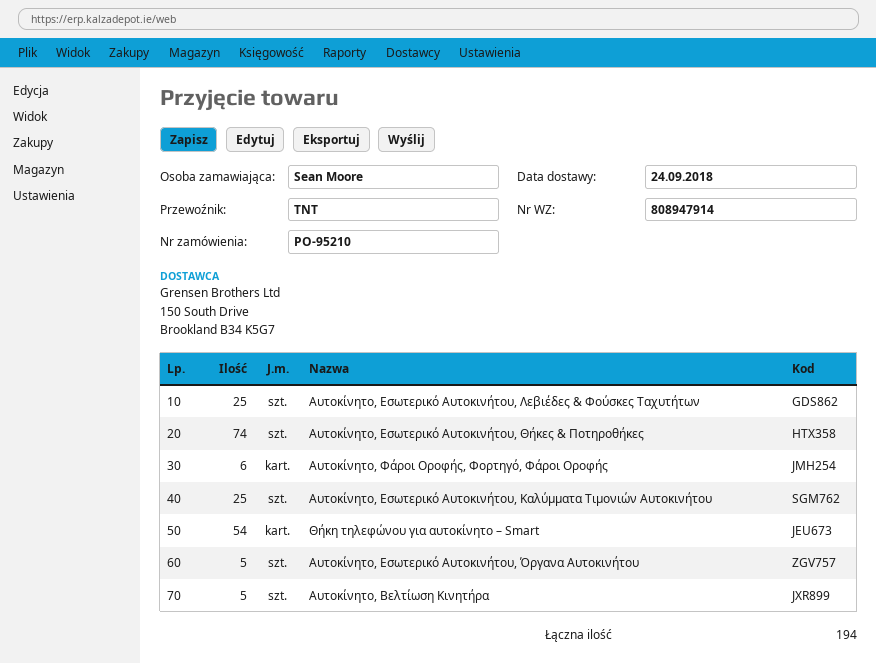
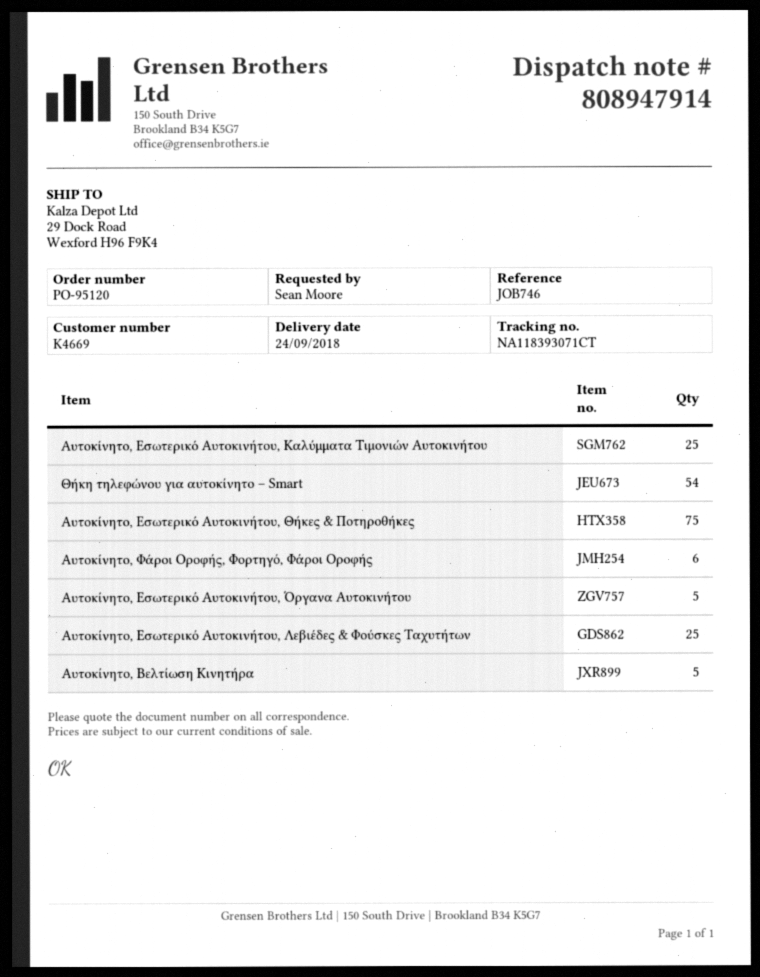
order number: PO-95210 -> PO-95120
Αυτοκίνητο, Εσωτερικό Αυτοκινήτου, Θήκες & Ποτηροθήκες: 74 -> 75

